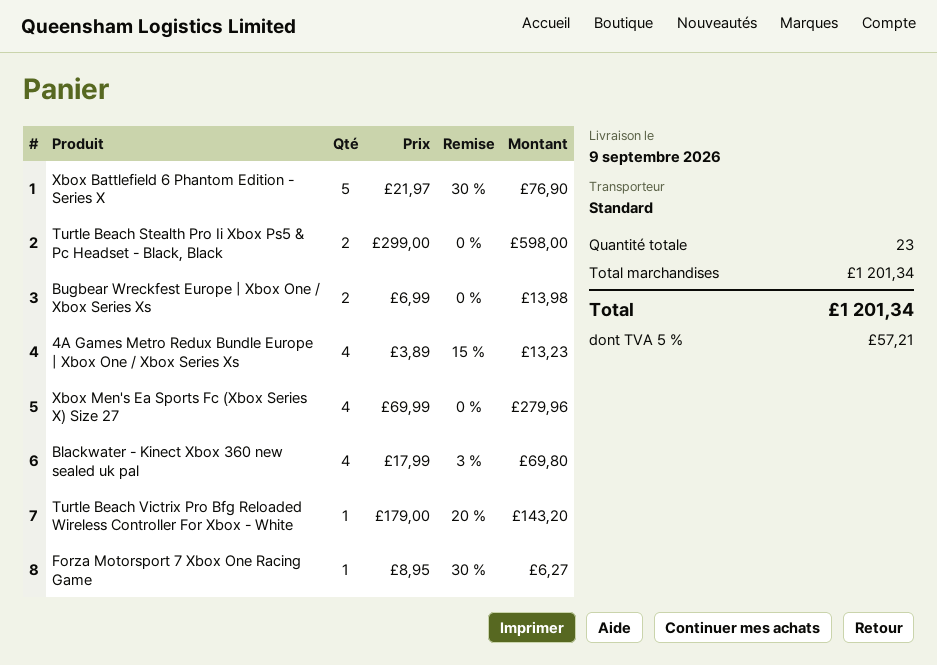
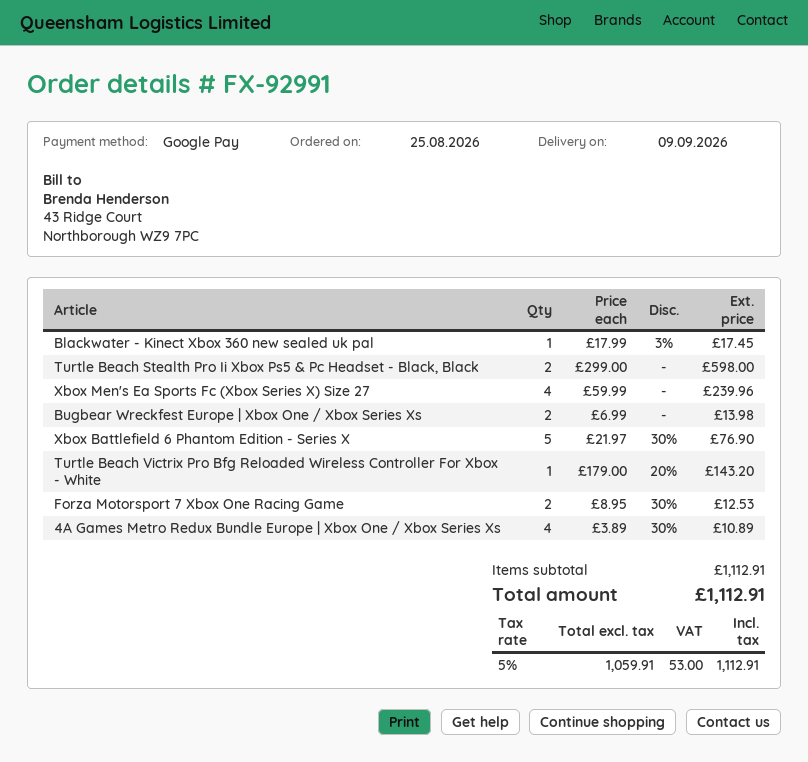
4A Games Metro Redux Bundle Europe | Xbox One / Xbox Series Xs: 4 x 3.89 - 15% = 13.23 -> 4 x 3.89 - 30% = 10.89
Xbox Men's Ea Sports Fc (Xbox Series X) Size 27: 4 x 69.99 = 279.96 -> 4 x 59.99 = 239.96
Blackwater - Kinect Xbox 360 new sealed uk pal: 4 x 17.99 - 3% = 69.80 -> 1 x 17.99 - 3% = 17.45
Forza Motorsport 7 Xbox One Racing Game: 1 x 8.95 - 30% = 6.27 -> 2 x 8.95 - 30% = 12.53
subtotal: 1201.34 -> 1112.91
tax: 5% = 57.21 -> 5% = 53.00
total: 1201.34 -> 1112.91

